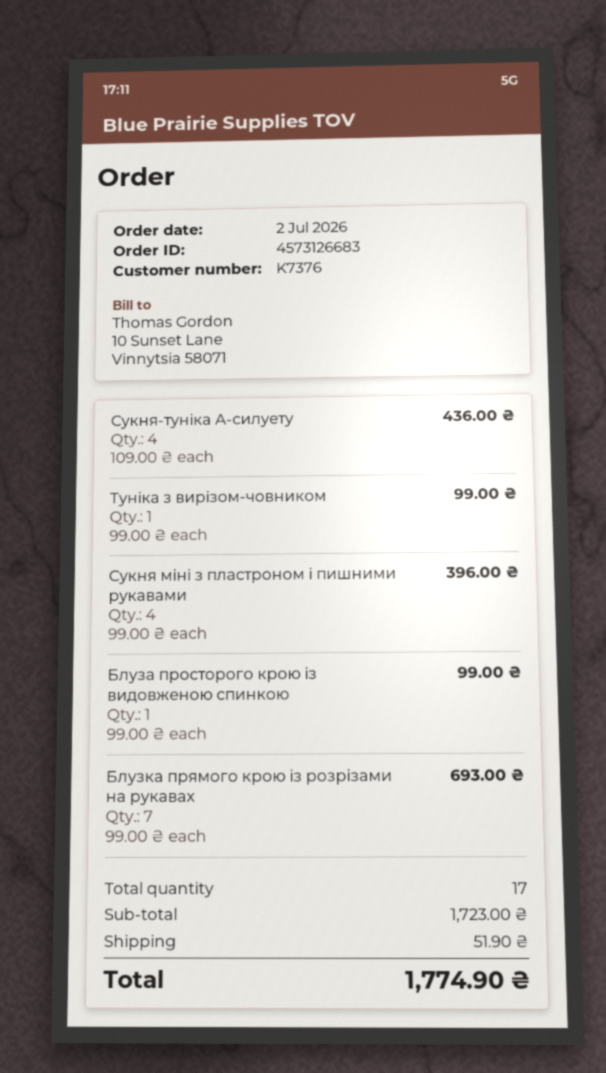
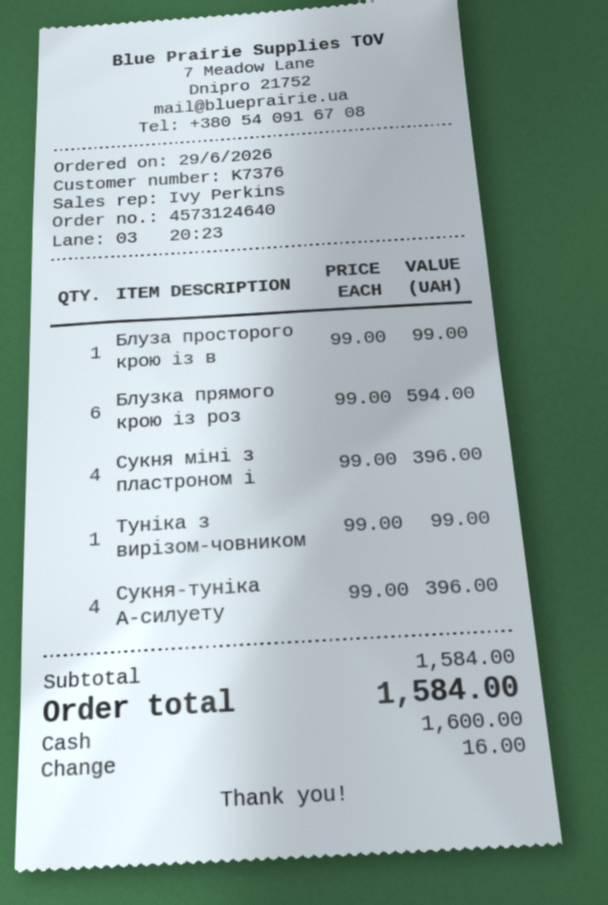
order number: 4573126683 -> 4573124640
order date: 2026-07-02 -> 2026-06-29
Сукня-туніка А-силуету: 4 x 109.00 = 436.00 -> 4 x 99.00 = 396.00
Блузка прямого крою із розрізами на рукавах: 7 x 99.00 = 693.00 -> 6 x 99.00 = 594.00
subtotal: 1723.00 -> 1584.00
shipping: 51.90 -> none
total: 1774.90 -> 1584.00

